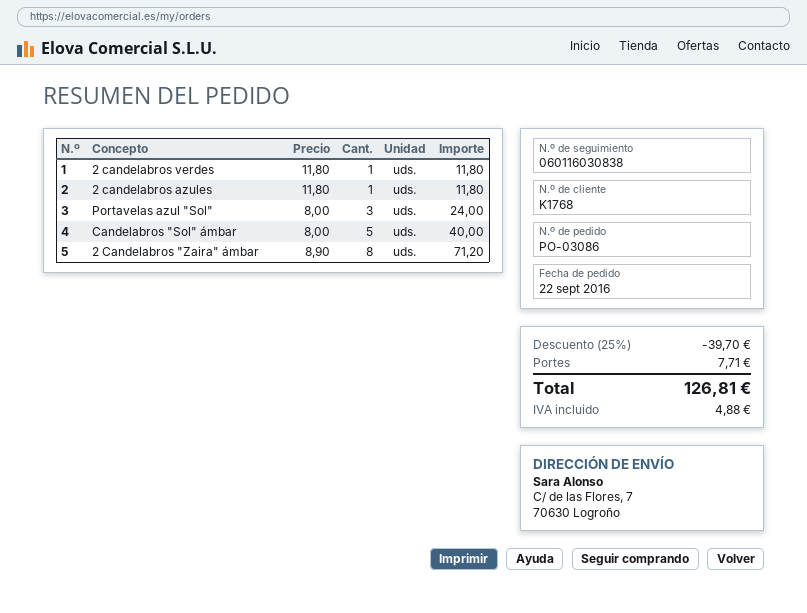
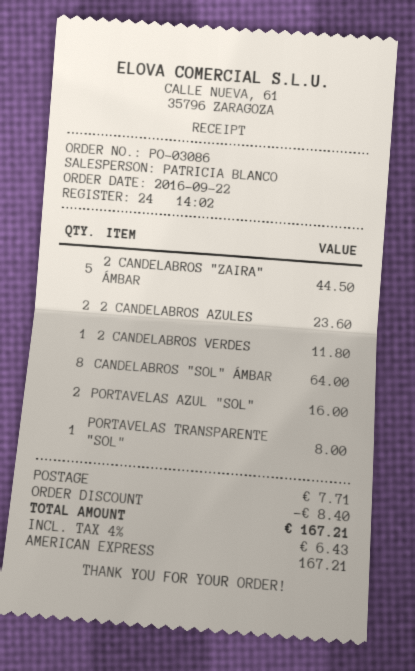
2 candelabros azules: 1 for 11.80 -> 2 for 23.60
Portavelas azul "Sol": 3 for 24.00 -> 2 for 16.00
Candelabros "Sol" ámbar: 5 for 40.00 -> 8 for 64.00
2 Candelabros "Zaira" ámbar: 8 for 71.20 -> 5 for 44.50
PORTAVELAS TRANSPARENTE "SOL": none -> 1 for 8.00
discount: 39.70 -> 8.40
tax: 4.88 -> 6.43
total: 126.81 -> 167.21

